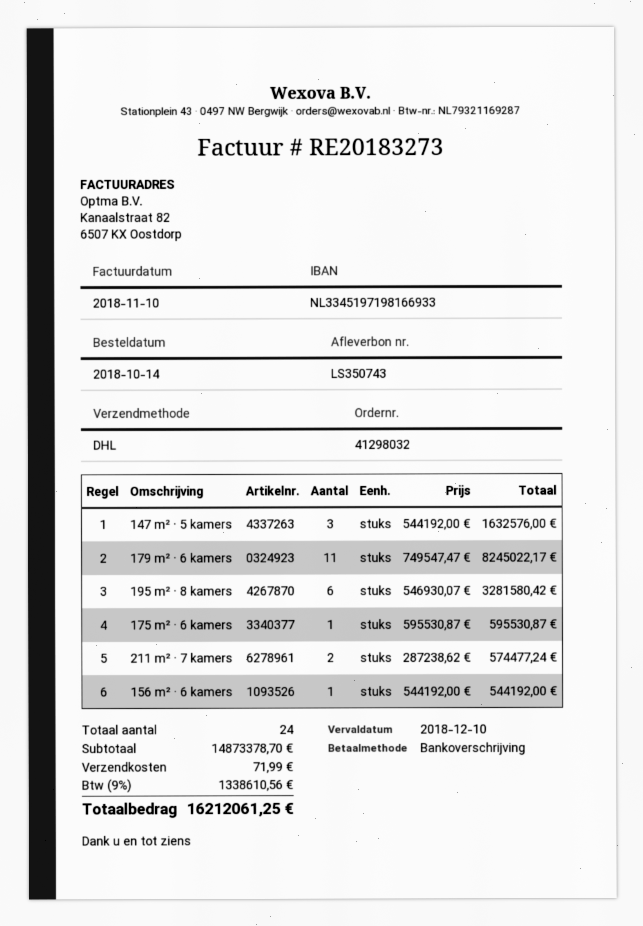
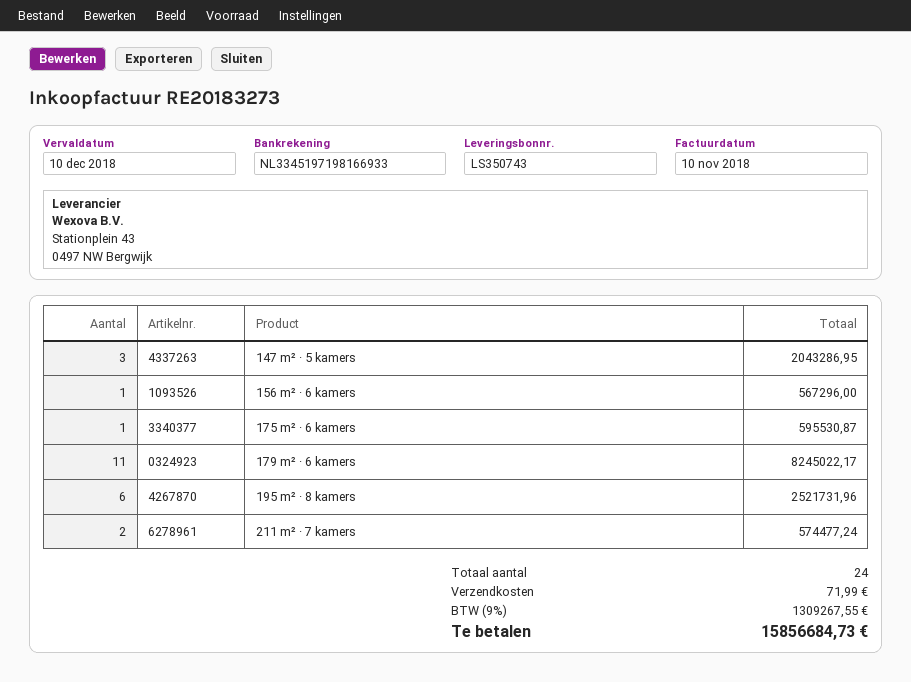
147 m² · 5 kamers: 3 for 1632576.00 -> 3 for 2043286.95
195 m² · 8 kamers: 6 for 3281580.42 -> 6 for 2521731.96
156 m² · 6 kamers: 1 for 544192.00 -> 1 for 567296.00
tax: 9% = 1338610.56 -> 9% = 1309267.55
total: 16212061.25 -> 15856684.73

